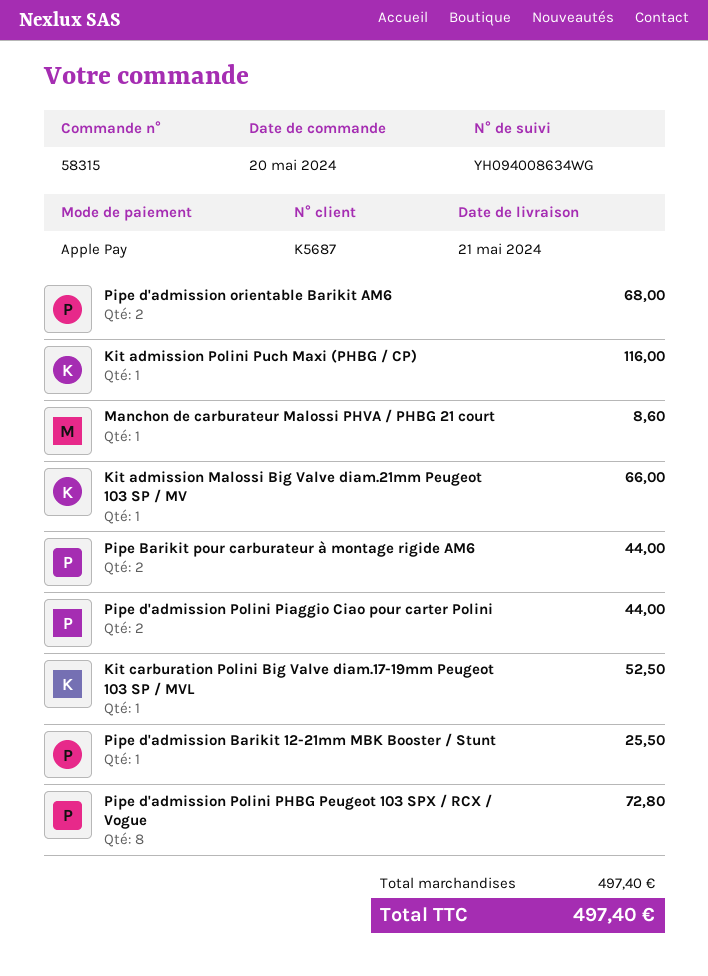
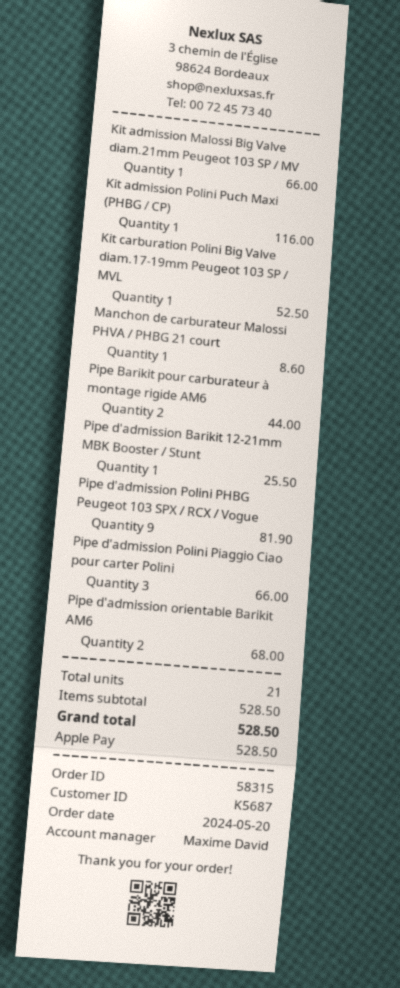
Pipe d'admission Polini Piaggio Ciao pour carter Polini: 2 for 44.00 -> 3 for 66.00
Pipe d'admission Polini PHBG Peugeot 103 SPX / RCX / Vogue: 8 for 72.80 -> 9 for 81.90
subtotal: 497.40 -> 528.50
total: 497.40 -> 528.50

